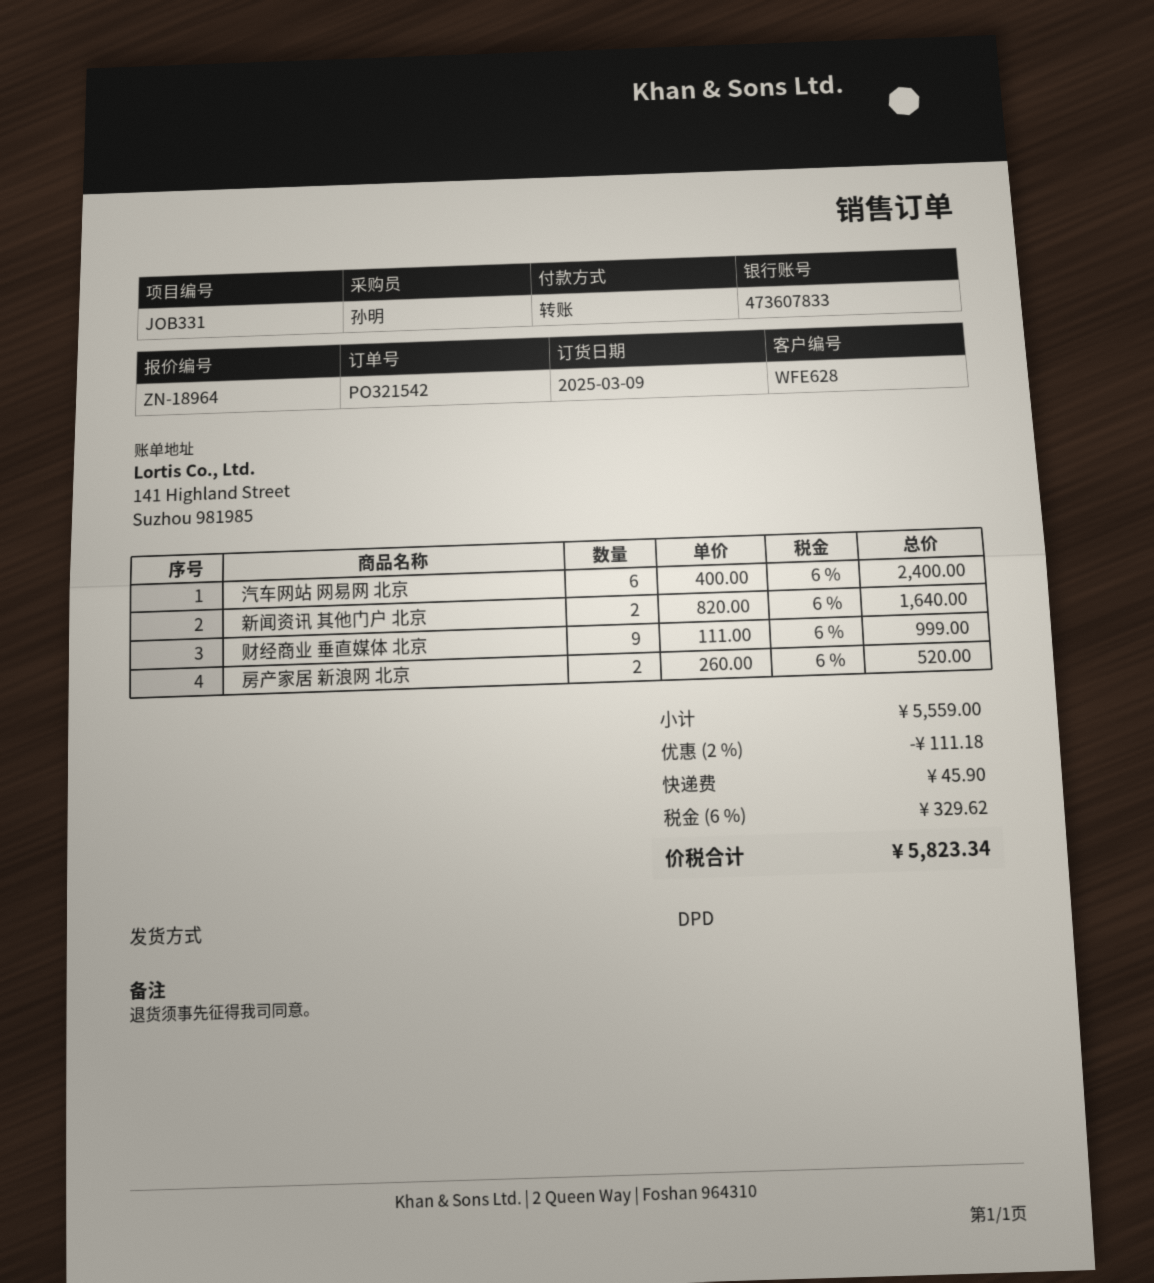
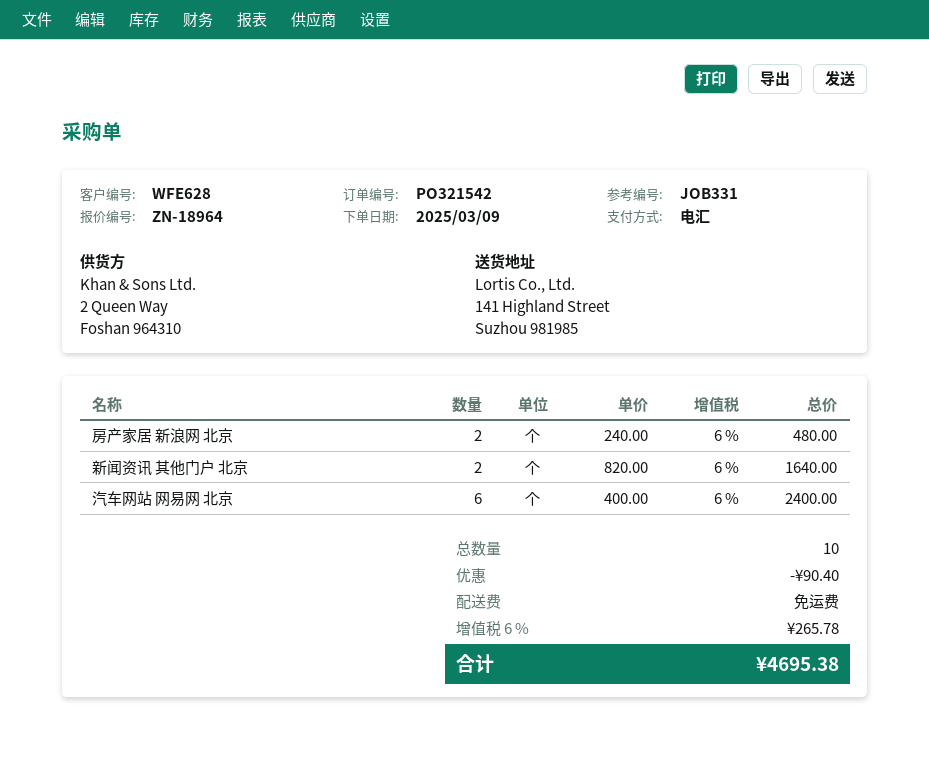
财经商业 垂直媒体 北京: 9 x 111.00 = 999.00 -> none
房产家居 新浪网 北京: 2 x 260.00 = 520.00 -> 2 x 240.00 = 480.00
discount: 111.18 -> 90.40
shipping: 45.90 -> 0.00
tax: 6% = 329.62 -> 6% = 265.78
total: 5823.34 -> 4695.38

